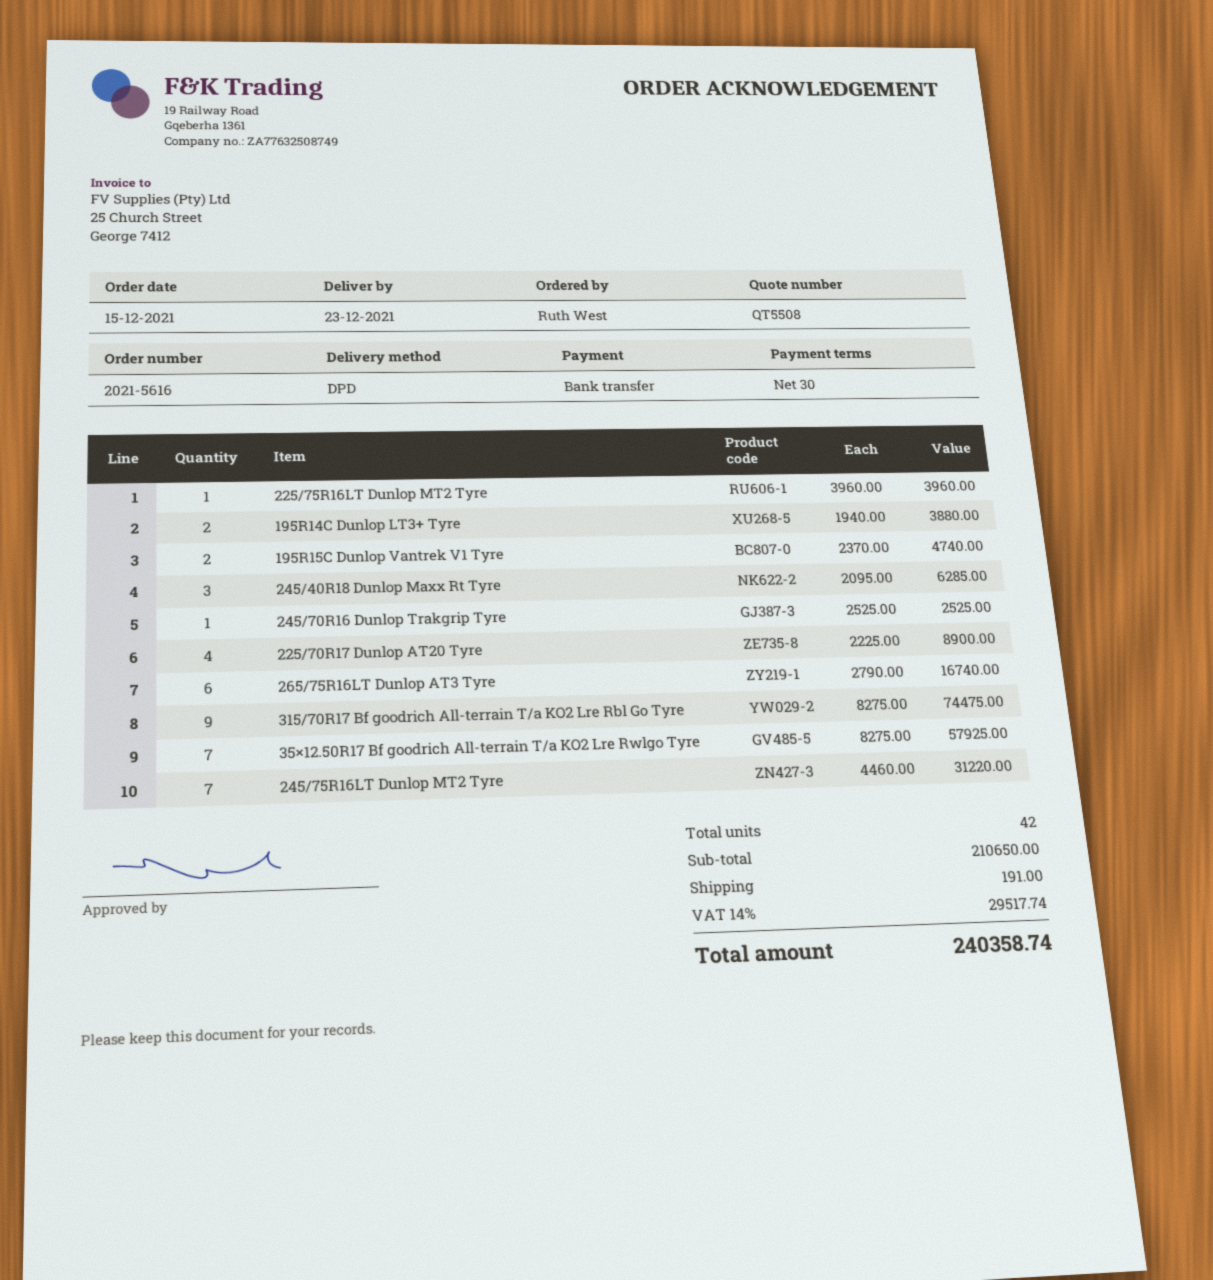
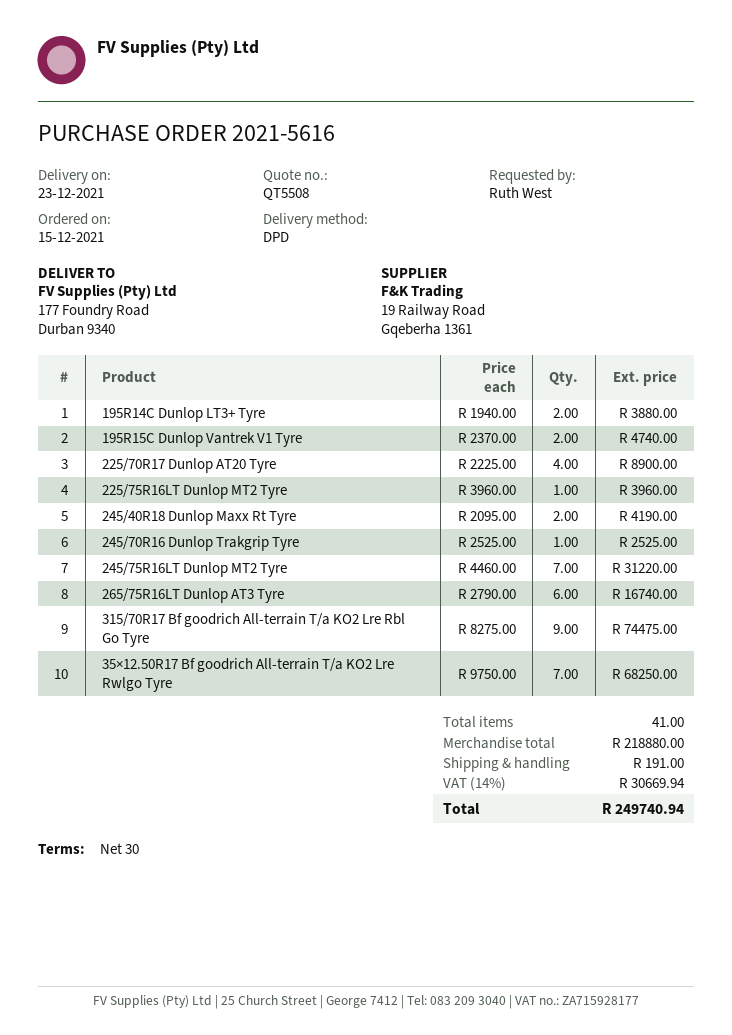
245/40R18 Dunlop Maxx Rt Tyre: 3 x 2095.00 = 6285.00 -> 2 x 2095.00 = 4190.00
35×12.50R17 Bf goodrich All-terrain T/a KO2 Lre Rwlgo Tyre: 7 x 8275.00 = 57925.00 -> 7 x 9750.00 = 68250.00
total quantity: 42 -> 41
subtotal: 210650.00 -> 218880.00
tax: 14% = 29517.74 -> 14% = 30669.94
total: 240358.74 -> 249740.94

